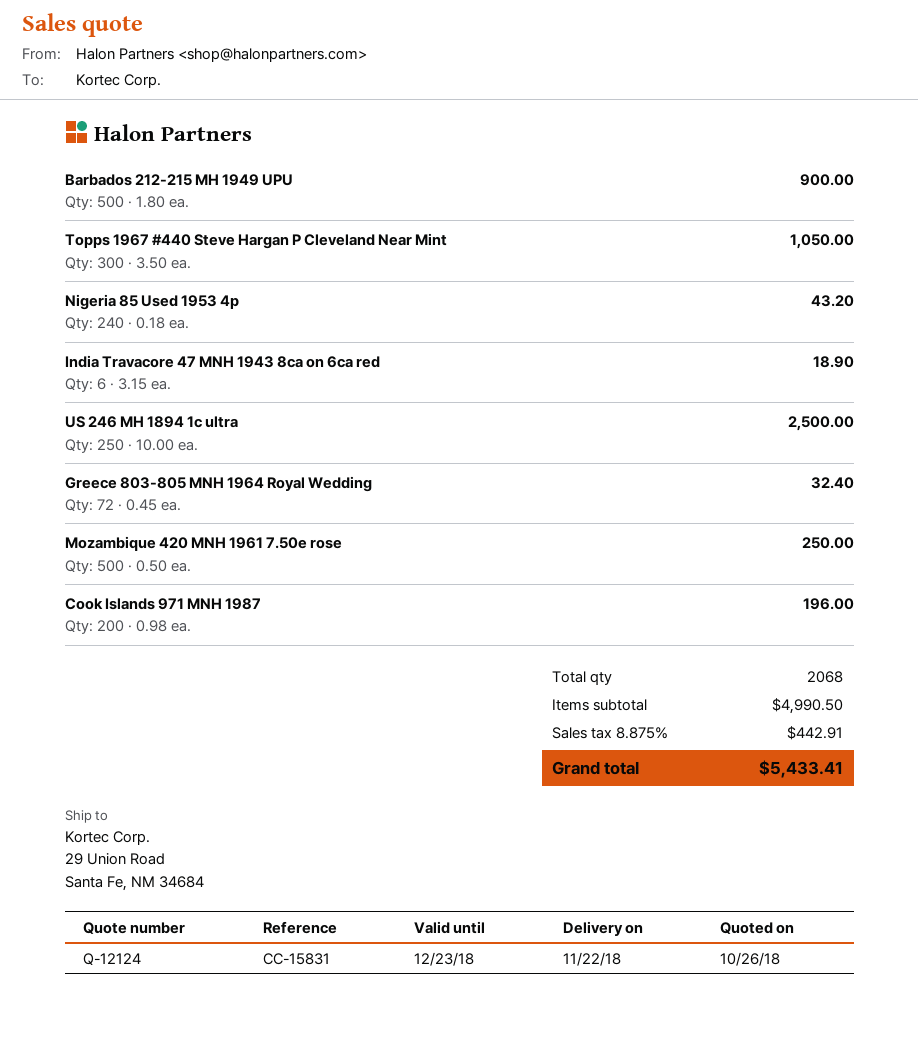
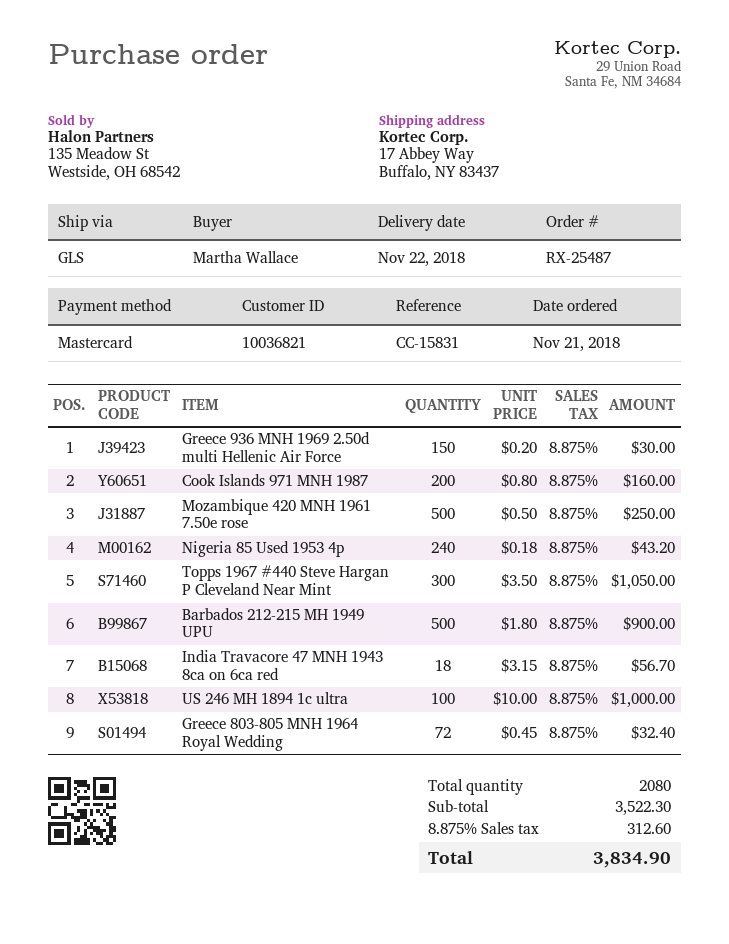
ship to: 29 Union Road, Santa Fe, NM 34684 -> 17 Abbey Way, Buffalo, NY 83437
India Travacore 47 MNH 1943 8ca on 6ca red: 6 x 3.15 = 18.90 -> 18 x 3.15 = 56.70
US 246 MH 1894 1c ultra: 250 x 10.00 = 2500.00 -> 100 x 10.00 = 1000.00
Cook Islands 971 MNH 1987: 200 x 0.98 = 196.00 -> 200 x 0.80 = 160.00
Greece 936 MNH 1969 2.50d multi Hellenic Air Force: none -> 150 x 0.20 = 30.00
total quantity: 2068 -> 2080
subtotal: 4990.50 -> 3522.30
tax: 8.875% = 442.91 -> 8.875% = 312.60
total: 5433.41 -> 3834.90

